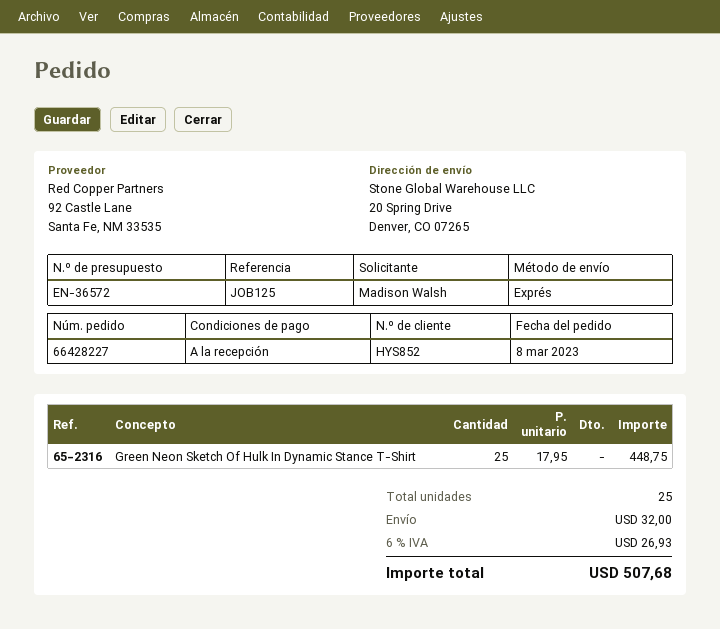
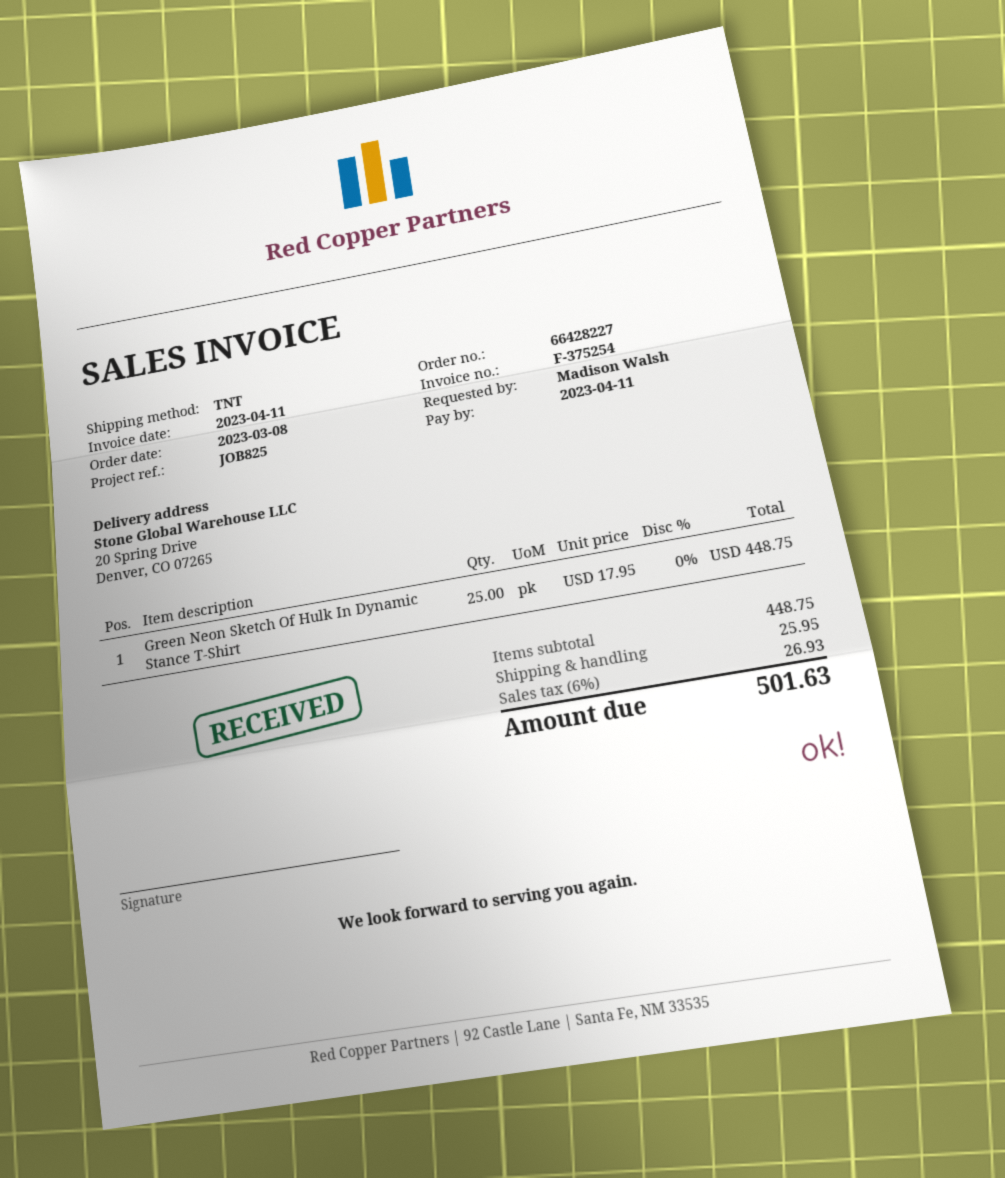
reference: JOB125 -> JOB825
shipping method: express -> TNT
shipping: 32.00 -> 25.95
total: 507.68 -> 501.63

